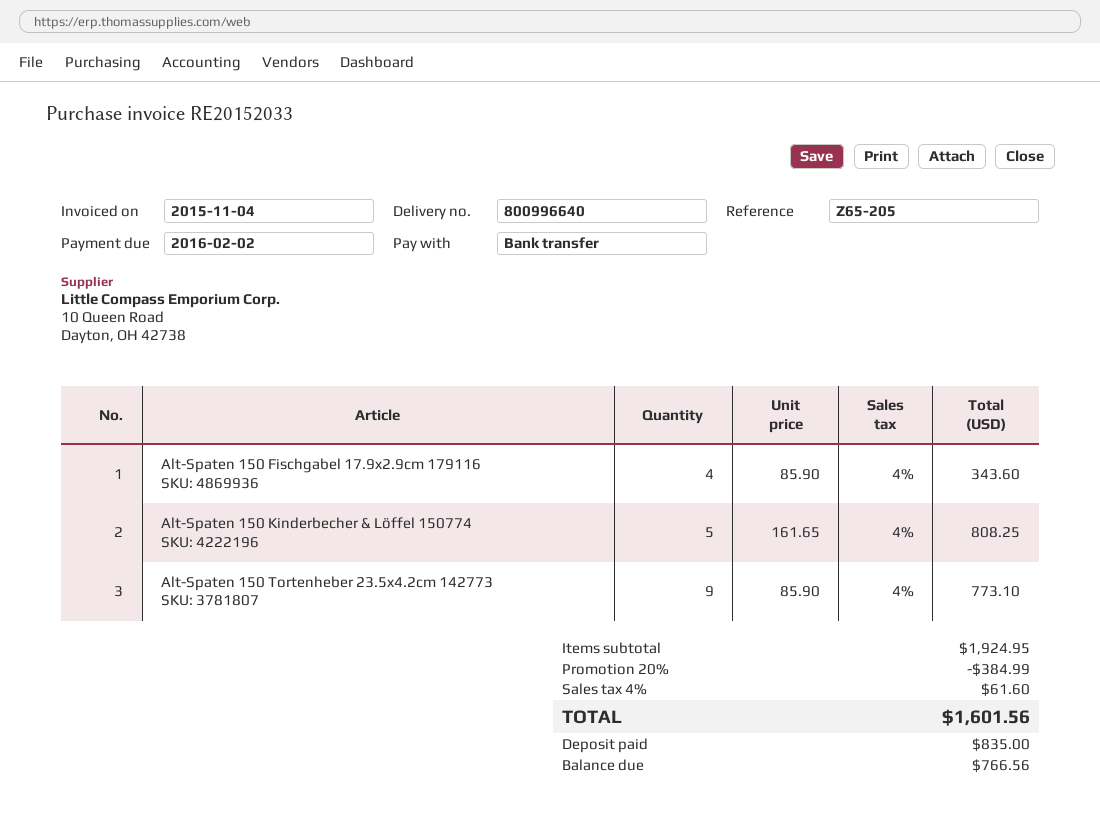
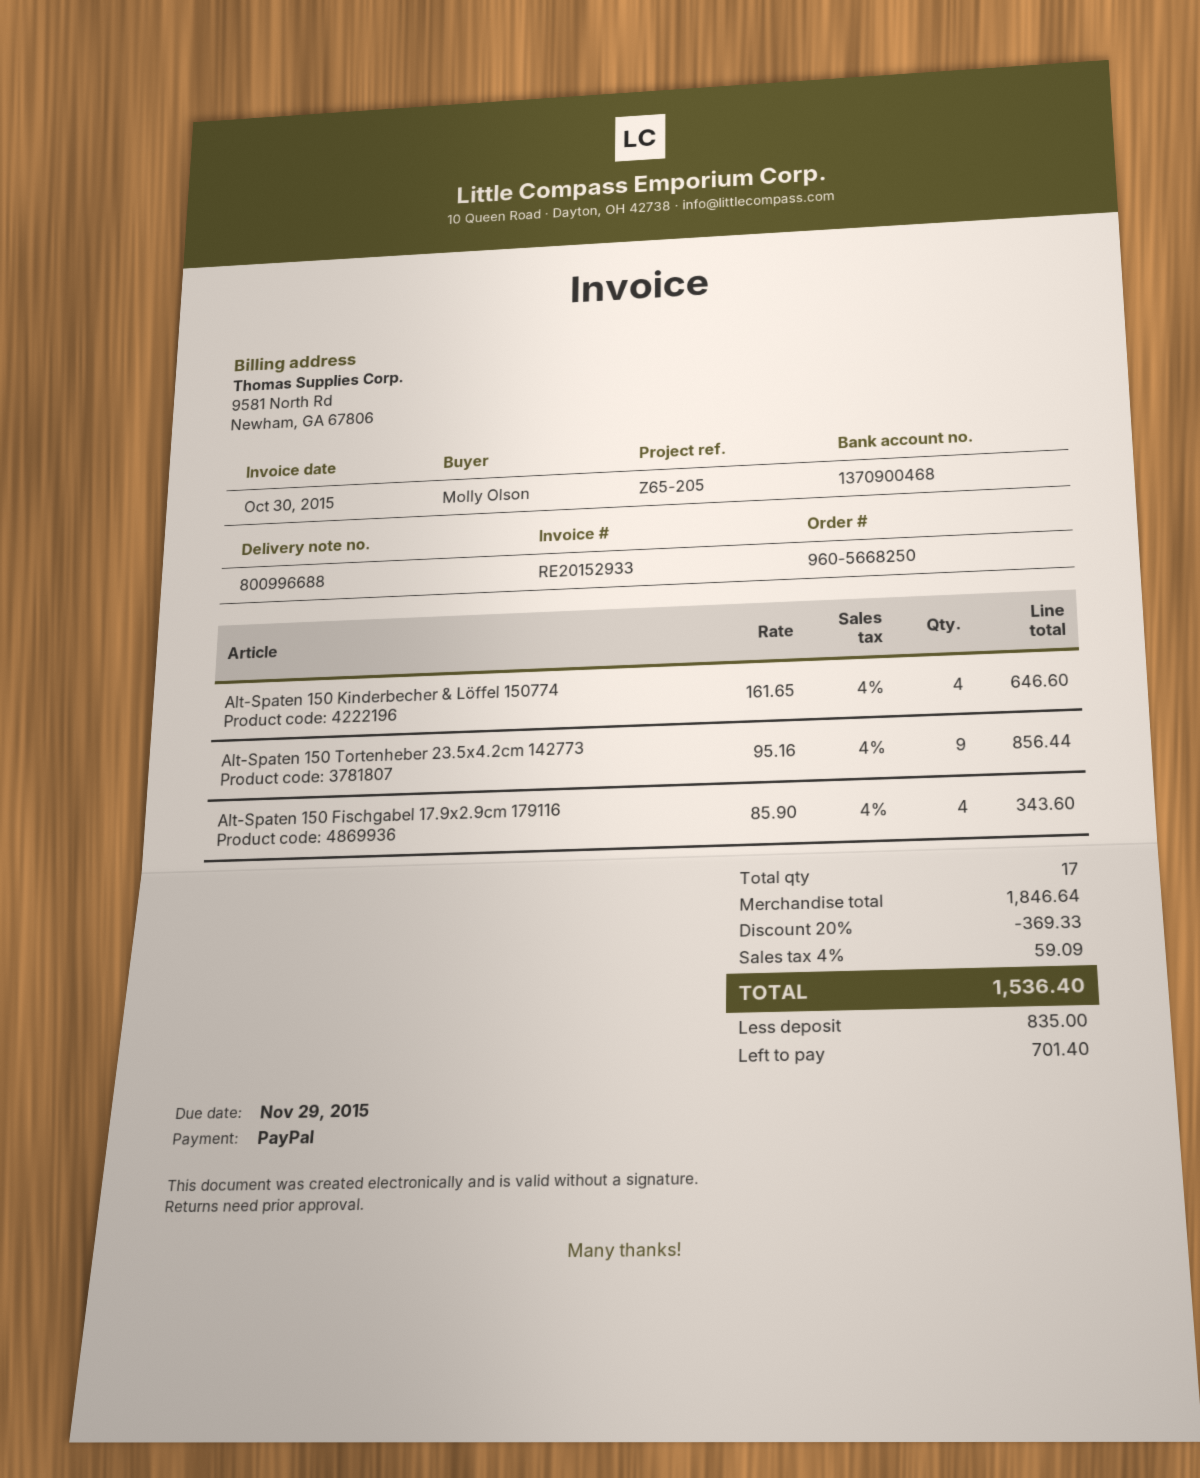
delivery note number: 800996640 -> 800996688
invoice number: RE20152033 -> RE20152933
invoice date: 2015-11-04 -> 2015-10-30
due date: 2016-02-02 -> 2015-11-29
payment method: bank transfer -> PayPal
Alt-Spaten 150 Kinderbecher & Löffel 150774: 5 x 161.65 = 808.25 -> 4 x 161.65 = 646.60
Alt-Spaten 150 Tortenheber 23.5x4.2cm 142773: 9 x 85.90 = 773.10 -> 9 x 95.16 = 856.44
subtotal: 1924.95 -> 1846.64
discount: 20% = 384.99 -> 20% = 369.33
tax: 4% = 61.60 -> 4% = 59.09
total: 1601.56 -> 1536.40
balance: 766.56 -> 701.40

